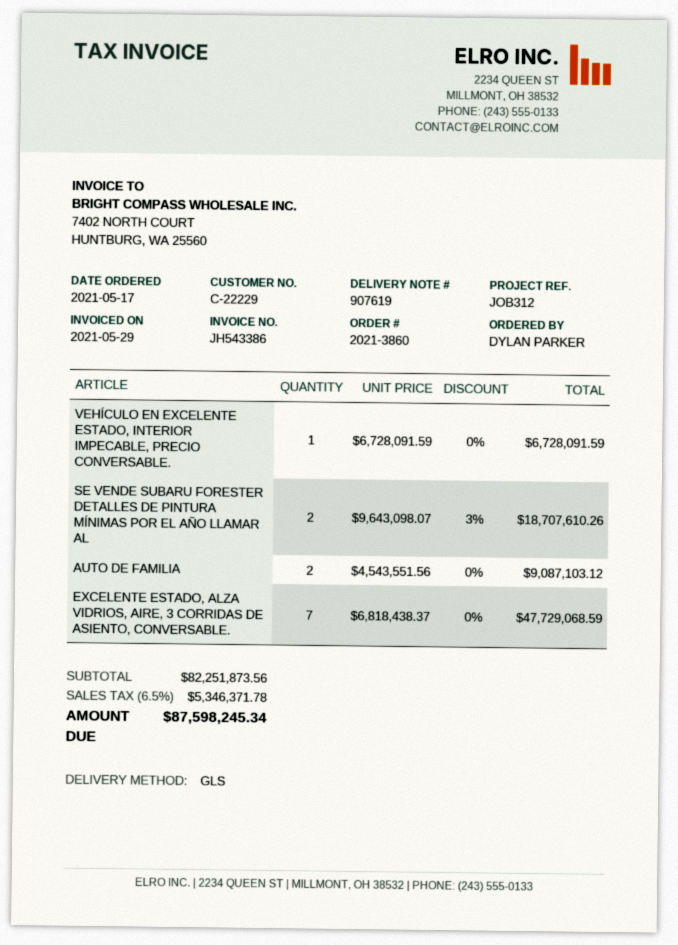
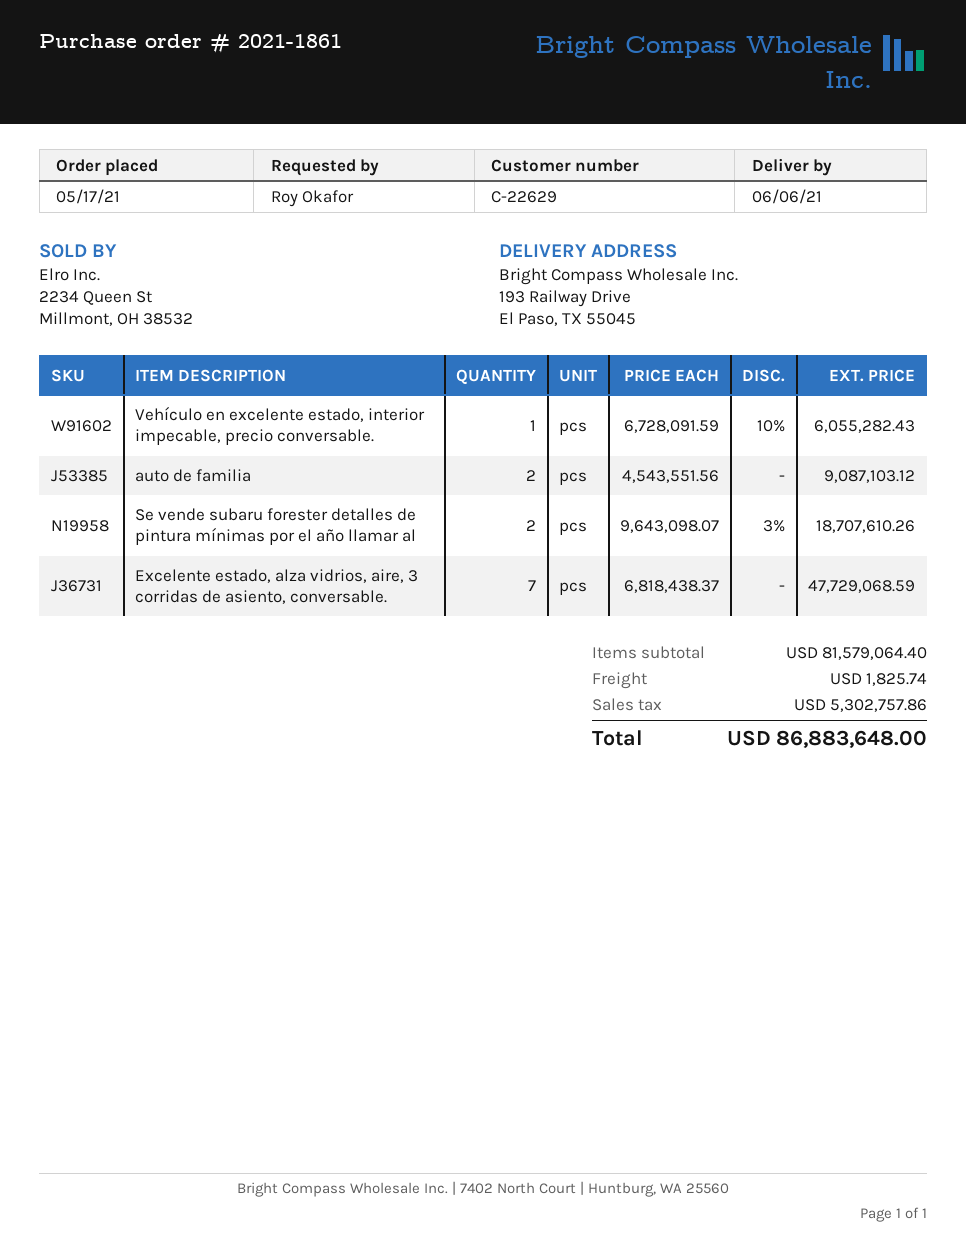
order number: 2021-3860 -> 2021-1861
customer number: C-22229 -> C-22629
ordered by: DYLAN PARKER -> Roy Okafor
VEHÍCULO EN EXCELENTE ESTADO, INTERIOR IMPECABLE, PRECIO CONVERSABLE.: 1 x 6728091.59 = 6728091.59 -> 1 x 6728091.59 - 10% = 6055282.43
subtotal: 82251873.56 -> 81579064.40
shipping: none -> 1825.74
tax: 5346371.78 -> 5302757.86
total: 87598245.34 -> 86883648.00

